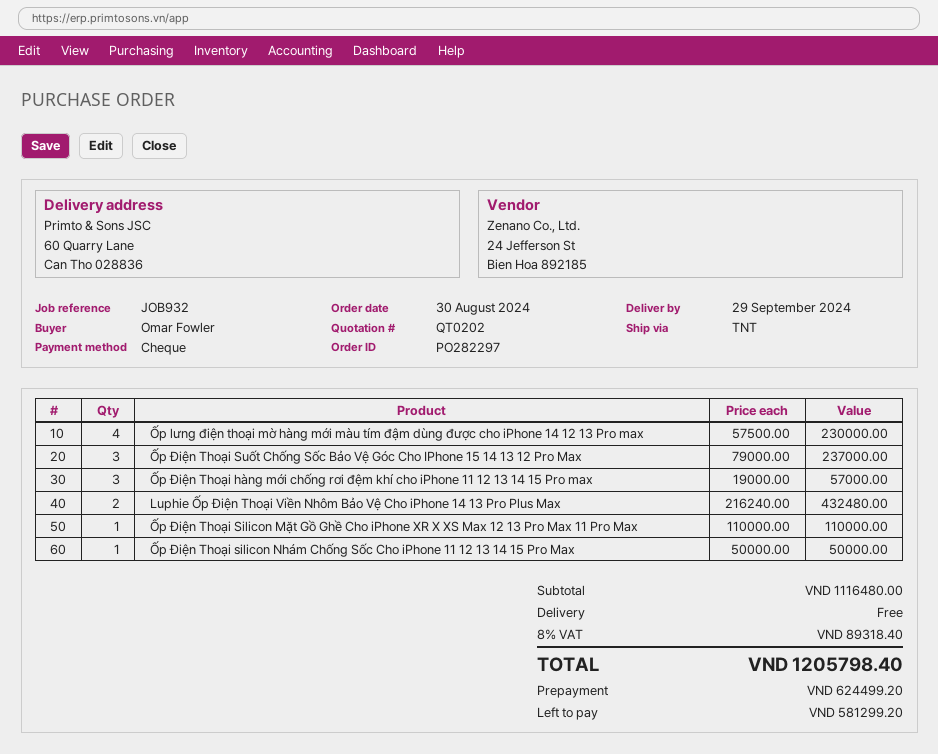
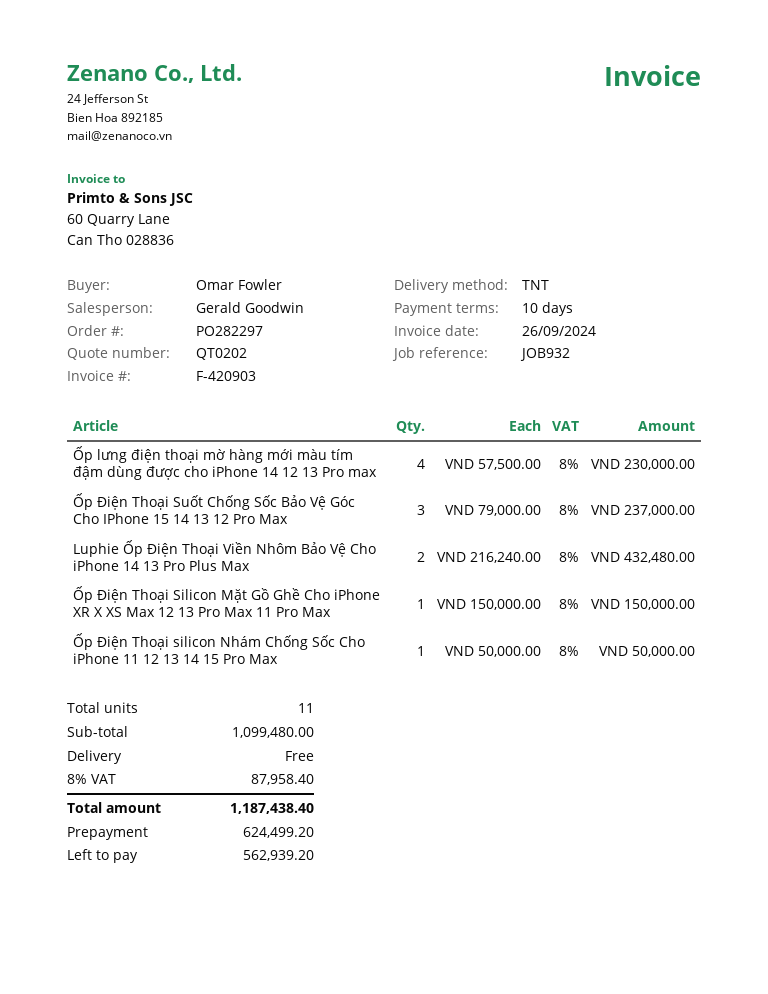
Ốp Điện Thoại hàng mới chống rơi đệm khí cho iPhone 11 12 13 14 15 Pro max: 3 x 19000.00 = 57000.00 -> none
Ốp Điện Thoại Silicon Mặt Gồ Ghề Cho iPhone XR X XS Max 12 13 Pro Max 11 Pro Max: 1 x 110000.00 = 110000.00 -> 1 x 150000.00 = 150000.00
subtotal: 1116480.00 -> 1099480.00
tax: 8% = 89318.40 -> 8% = 87958.40
total: 1205798.40 -> 1187438.40
balance: 581299.20 -> 562939.20

